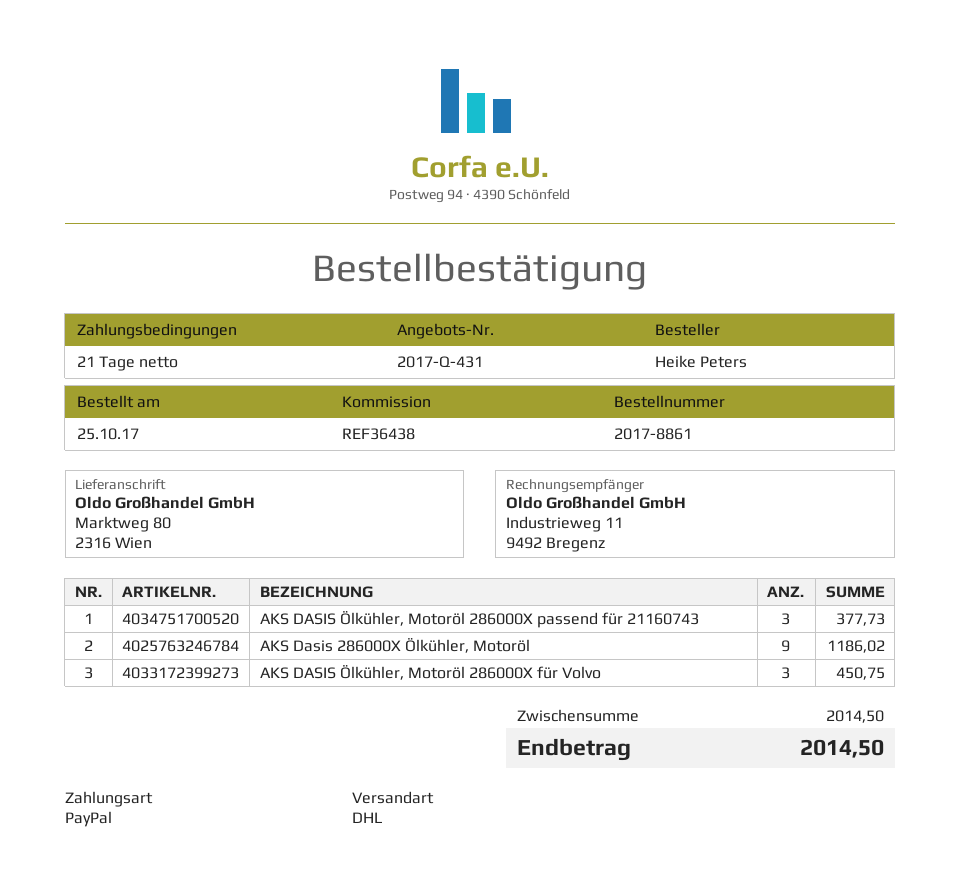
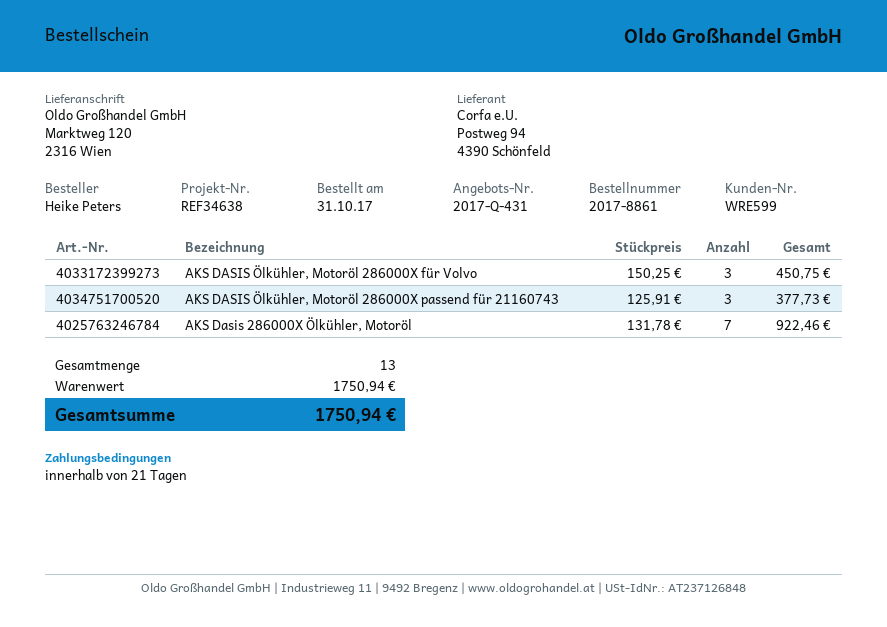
order date: 2017-10-25 -> 2017-10-31
reference: REF36438 -> REF34638
ship to: Marktweg 80, 2316 Wien -> Marktweg 120, 2316 Wien
AKS Dasis 286000X Ölkühler, Motoröl: 9 for 1186.02 -> 7 for 922.46
subtotal: 2014.50 -> 1750.94
total: 2014.50 -> 1750.94

